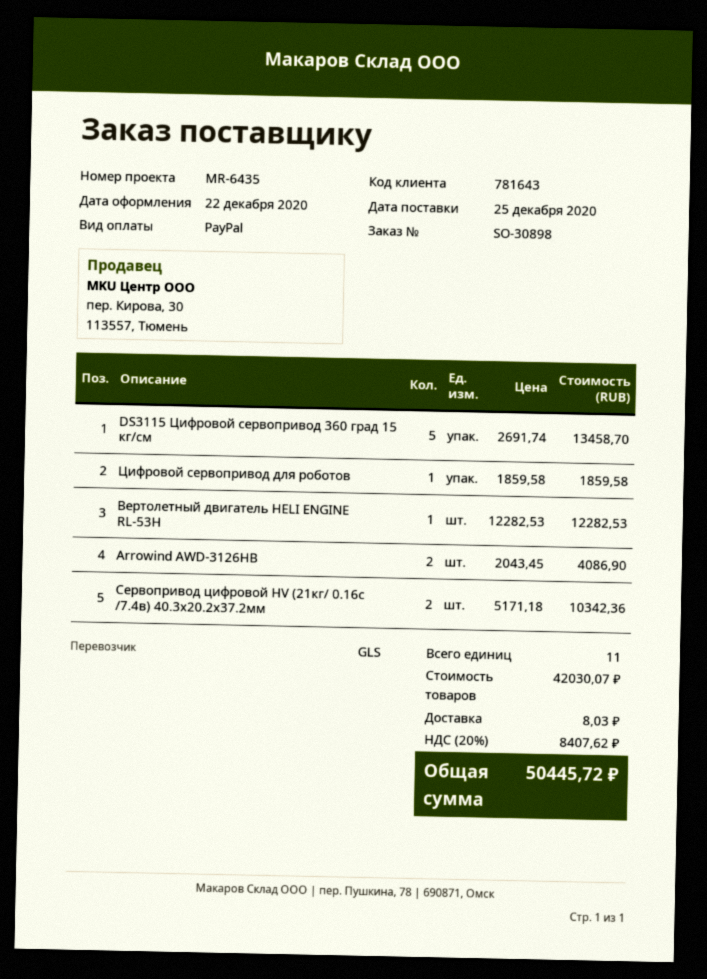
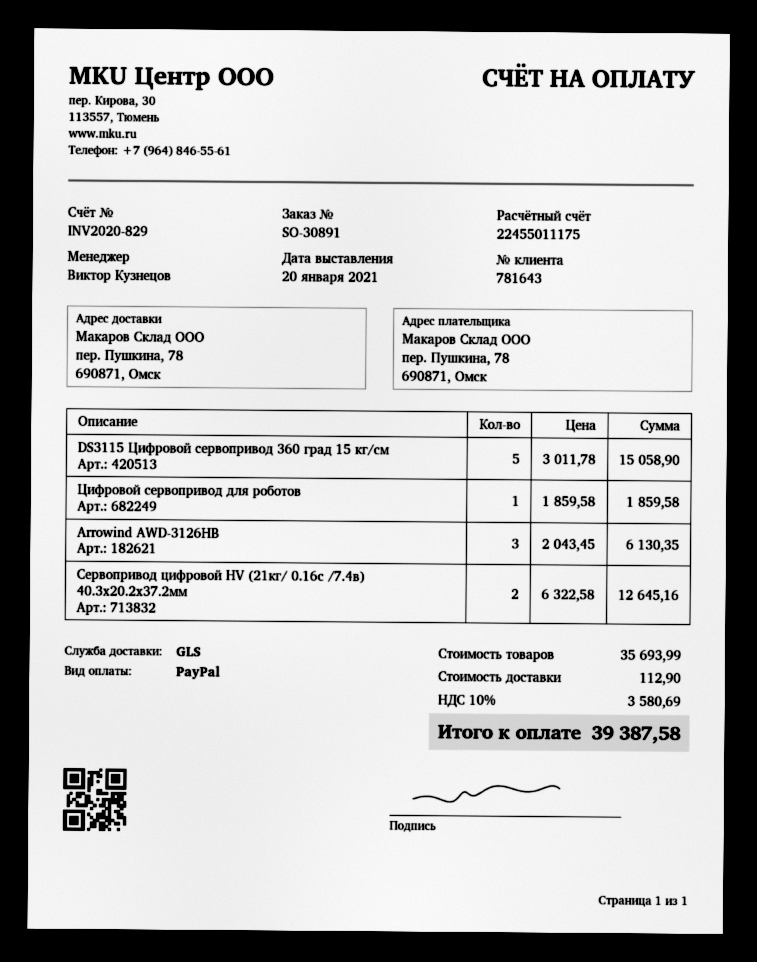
order number: SO-30898 -> SO-30891
DS3115 Цифровой сервопривод 360 град 15 кг/см: 5 x 2691.74 = 13458.70 -> 5 x 3011.78 = 15058.90
Вертолетный двигатель HELI ENGINE RL-53H: 1 x 12282.53 = 12282.53 -> none
Arrowind AWD-3126HB: 2 x 2043.45 = 4086.90 -> 3 x 2043.45 = 6130.35
Сервопривод цифровой HV (21кг/ 0.16с /7.4в) 40.3x20.2x37.2мм: 2 x 5171.18 = 10342.36 -> 2 x 6322.58 = 12645.16
subtotal: 42030.07 -> 35693.99
shipping: 8.03 -> 112.90
tax: 20% = 8407.62 -> 10% = 3580.69
total: 50445.72 -> 39387.58

